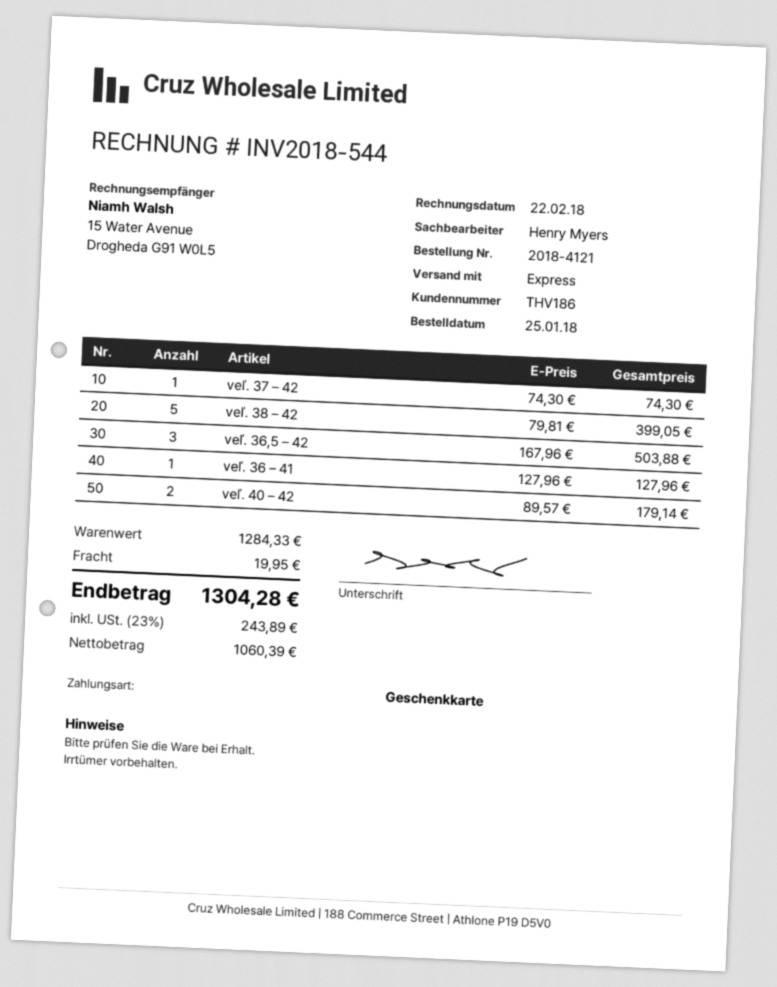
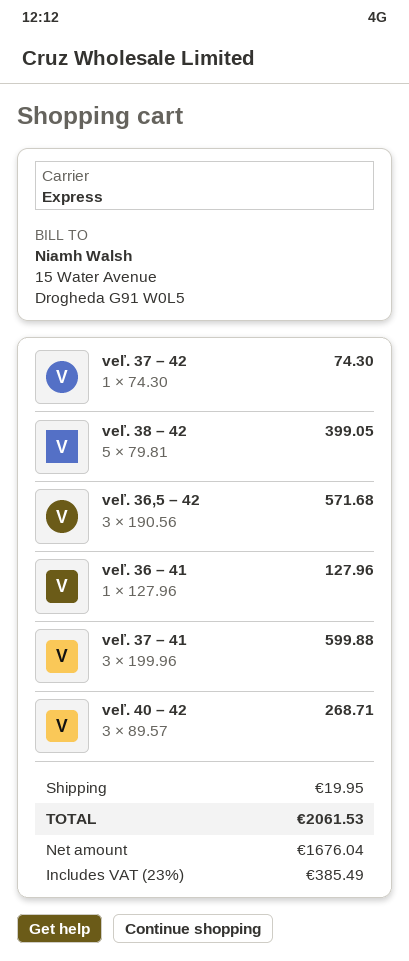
veľ. 36,5 – 42: 3 x 167.96 = 503.88 -> 3 x 190.56 = 571.68
veľ. 40 – 42: 2 x 89.57 = 179.14 -> 3 x 89.57 = 268.71
veľ. 37 – 41: none -> 3 x 199.96 = 599.88
net: 1060.39 -> 1676.04
tax: 23% = 243.89 -> 23% = 385.49
total: 1304.28 -> 2061.53

